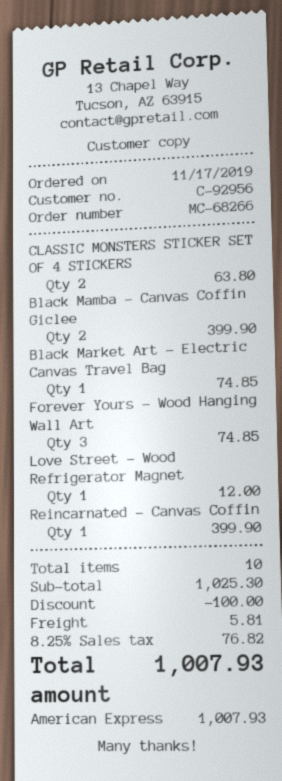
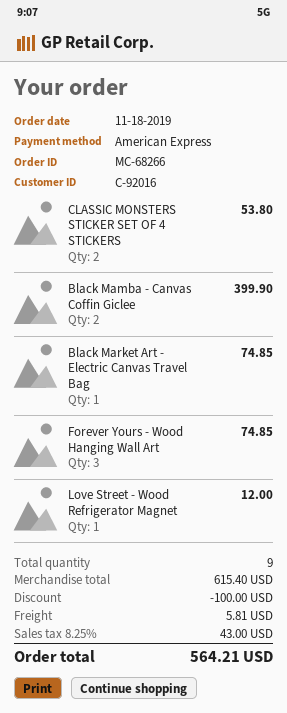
order date: 2019-11-17 -> 2019-11-18
customer number: C-92956 -> C-92016
CLASSIC MONSTERS STICKER SET OF 4 STICKERS: 2 for 63.80 -> 2 for 53.80
Reincarnated - Canvas Coffin: 1 for 399.90 -> none
total quantity: 10 -> 9
subtotal: 1025.30 -> 615.40
tax: 8.25% = 76.82 -> 8.25% = 43.00
total: 1007.93 -> 564.21

